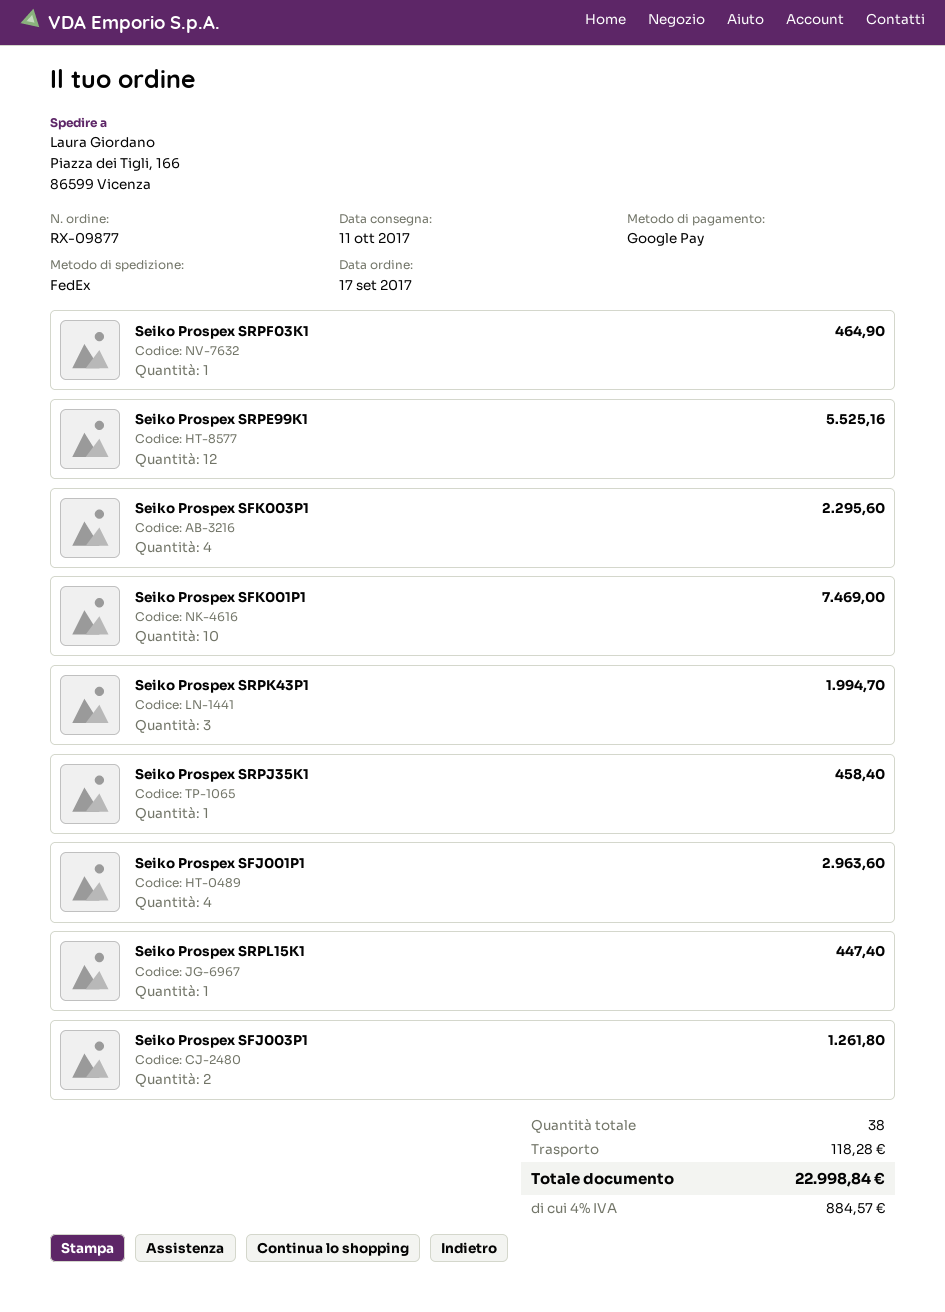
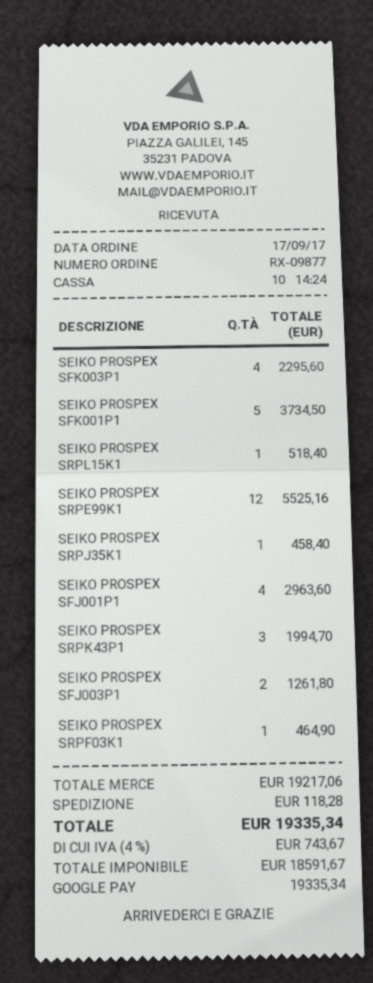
Seiko Prospex SFK001P1: 10 for 7469.00 -> 5 for 3734.50
Seiko Prospex SRPL15K1: 1 for 447.40 -> 1 for 518.40
tax: 4% = 884.57 -> 4% = 743.67
total: 22998.84 -> 19335.34

